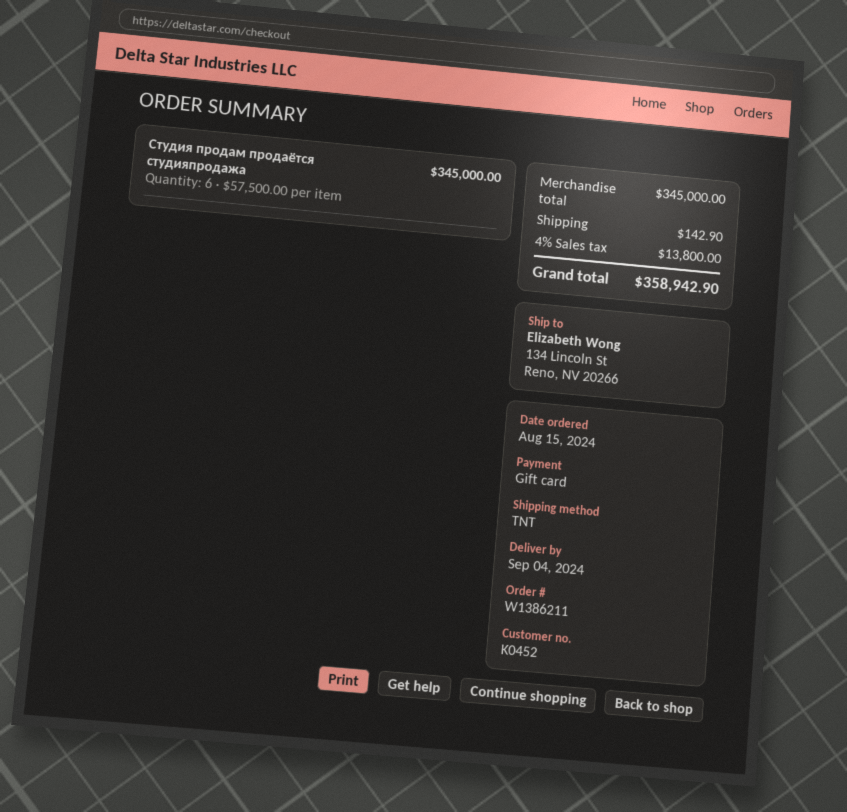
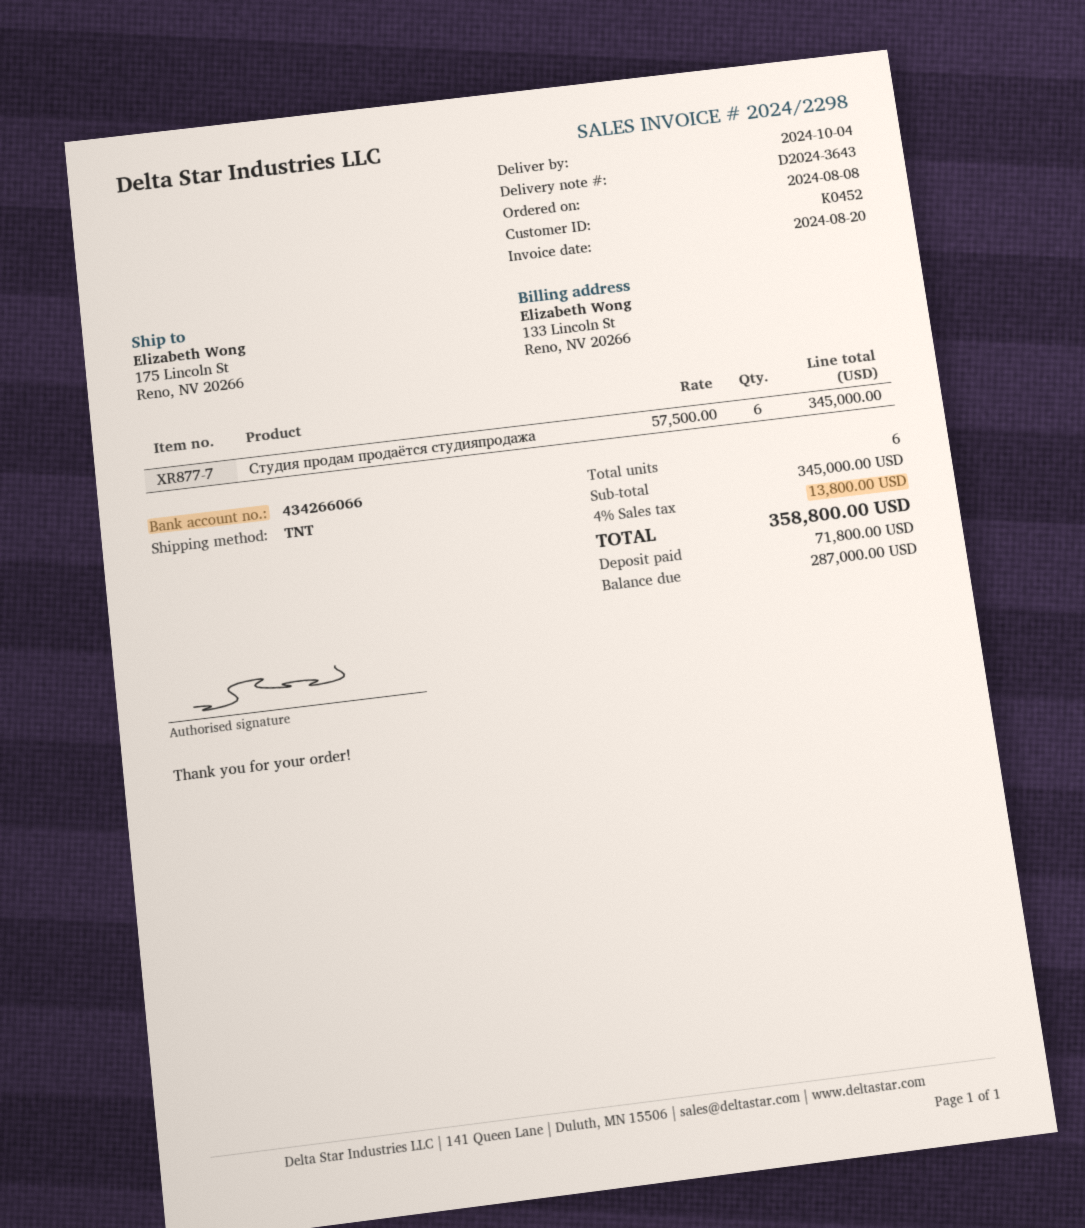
order date: 2024-08-15 -> 2024-08-08
delivery date: 2024-09-04 -> 2024-10-04
ship to: 134 Lincoln St, Reno, NV 20266 -> 175 Lincoln St, Reno, NV 20266
shipping: 142.90 -> none
total: 358942.90 -> 358800.00

